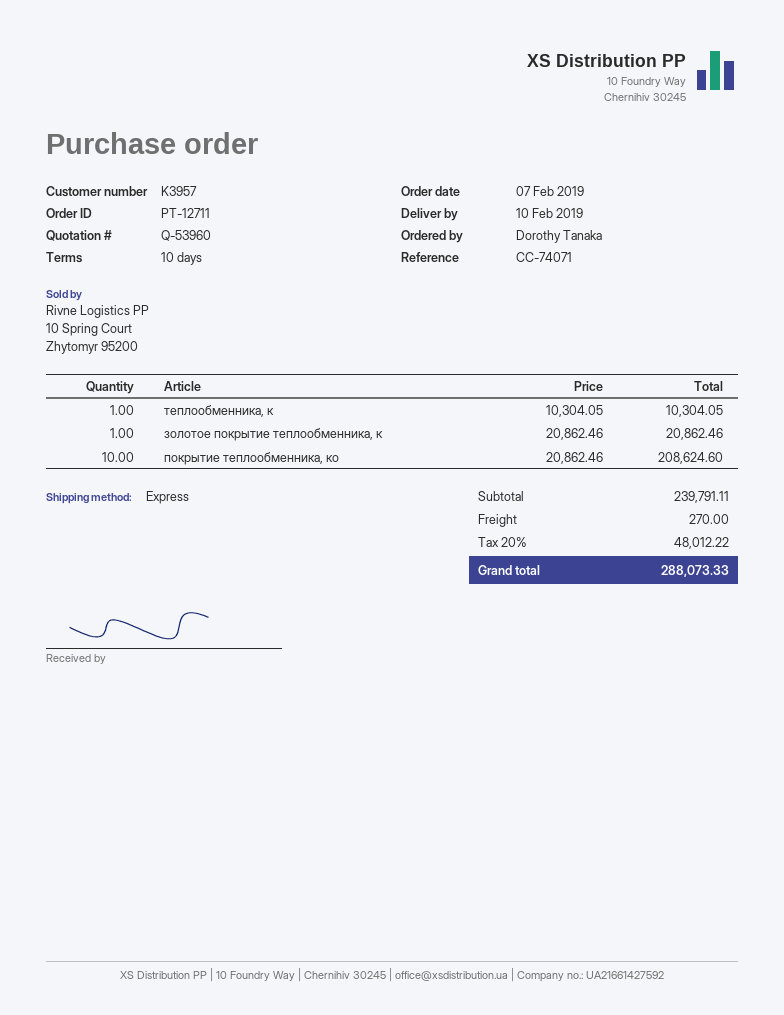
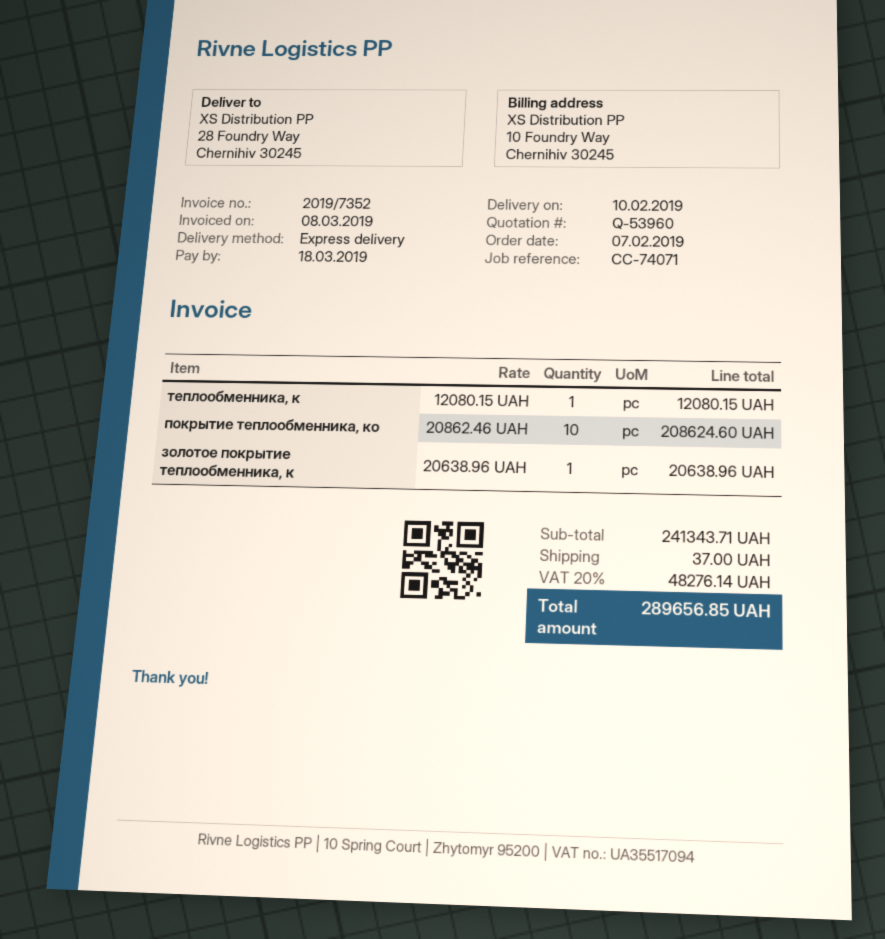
теплообменника, к: 1 x 10304.05 = 10304.05 -> 1 x 12080.15 = 12080.15
золотое покрытие теплообменника, к: 1 x 20862.46 = 20862.46 -> 1 x 20638.96 = 20638.96
subtotal: 239791.11 -> 241343.71
shipping: 270.00 -> 37.00
tax: 20% = 48012.22 -> 20% = 48276.14
total: 288073.33 -> 289656.85

